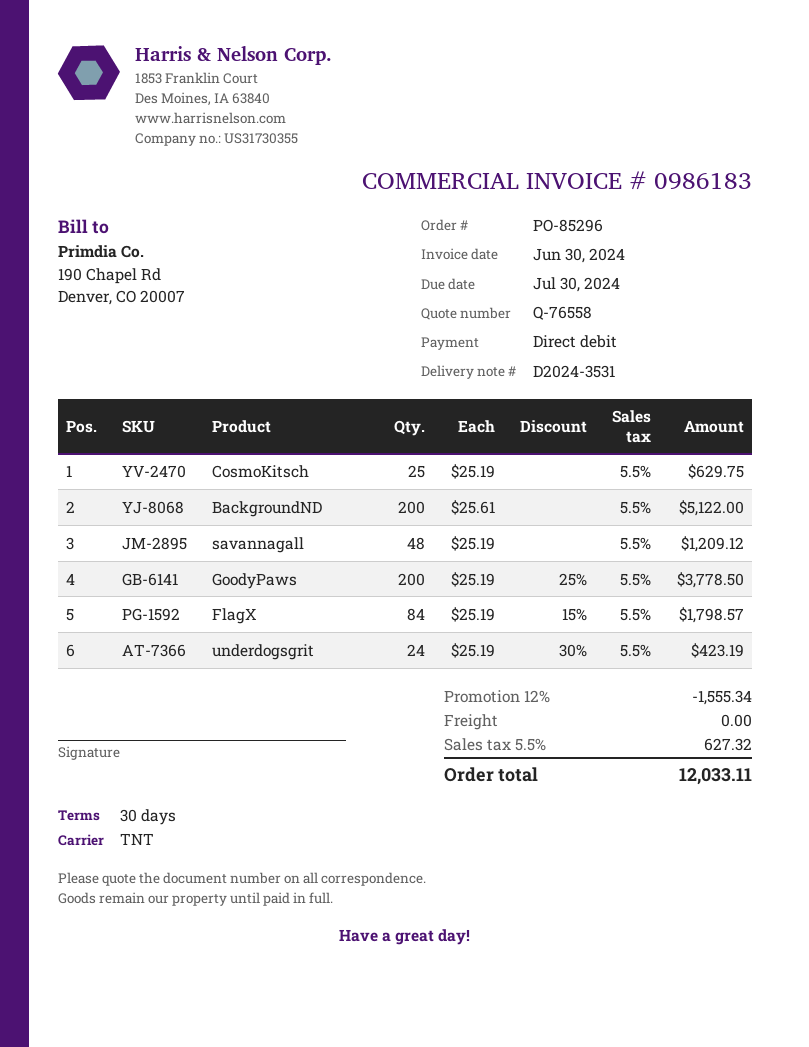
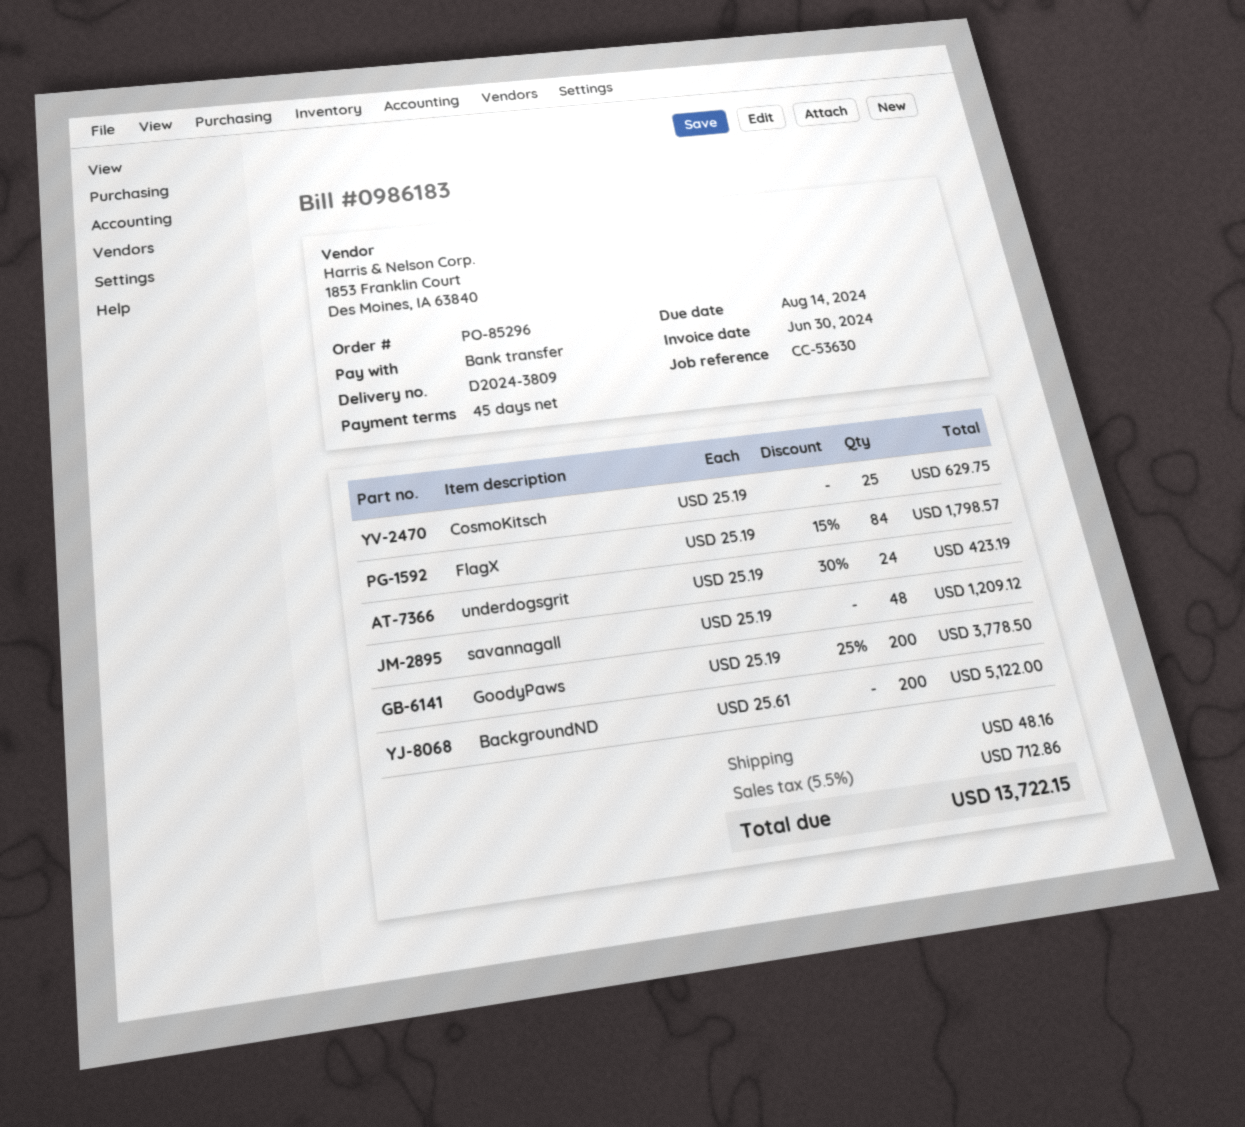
delivery note number: D2024-3531 -> D2024-3809
payment terms: 30 days -> 45 days
due date: 2024-07-30 -> 2024-08-14
payment method: direct debit -> bank transfer
discount: 12% = 1555.34 -> none
shipping: 0.00 -> 48.16
tax: 5.5% = 627.32 -> 5.5% = 712.86
total: 12033.11 -> 13722.15

